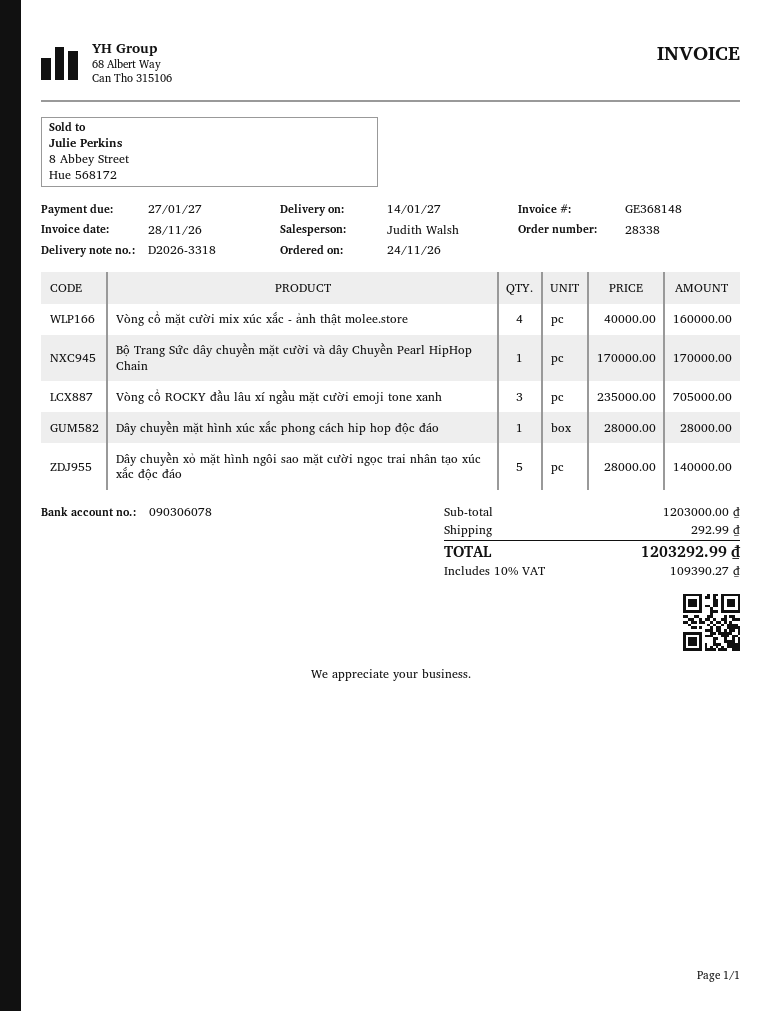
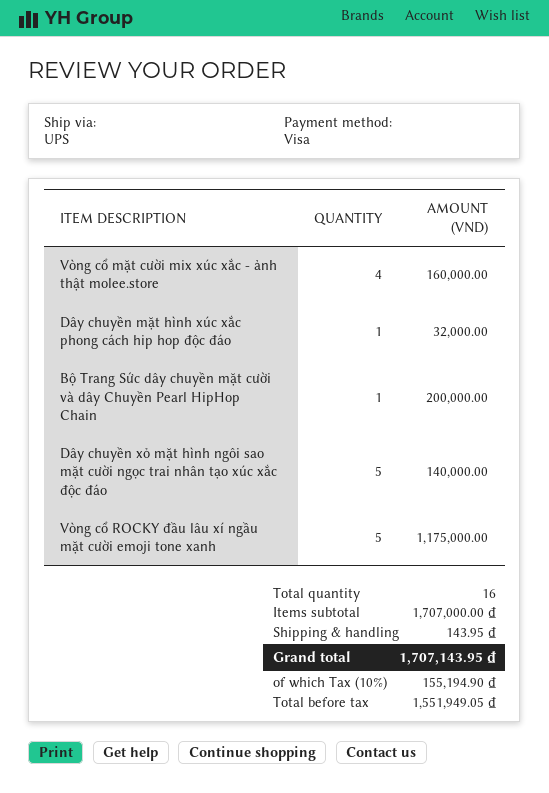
Bộ Trang Sức dây chuyền mặt cười và dây Chuyền Pearl HipHop Chain: 1 for 170000.00 -> 1 for 200000.00
Vòng cổ ROCKY đầu lâu xí ngầu mặt cười emoji tone xanh: 3 for 705000.00 -> 5 for 1175000.00
Dây chuyền mặt hình xúc xắc phong cách hip hop độc đáo: 1 for 28000.00 -> 1 for 32000.00
subtotal: 1203000.00 -> 1707000.00
shipping: 292.99 -> 143.95
tax: 10% = 109390.27 -> 10% = 155194.90
total: 1203292.99 -> 1707143.95

